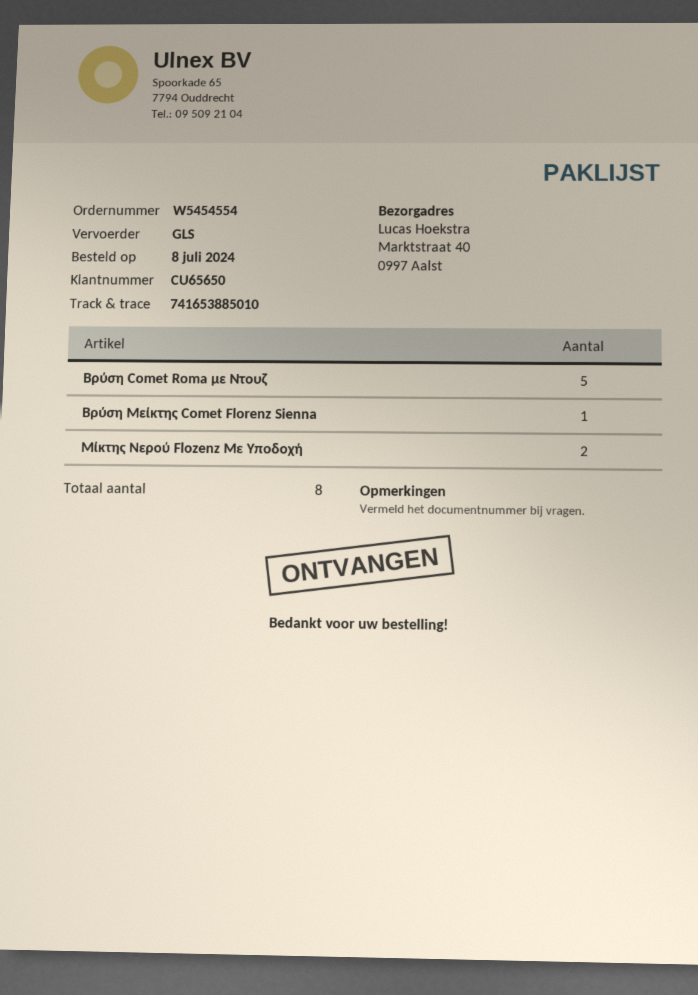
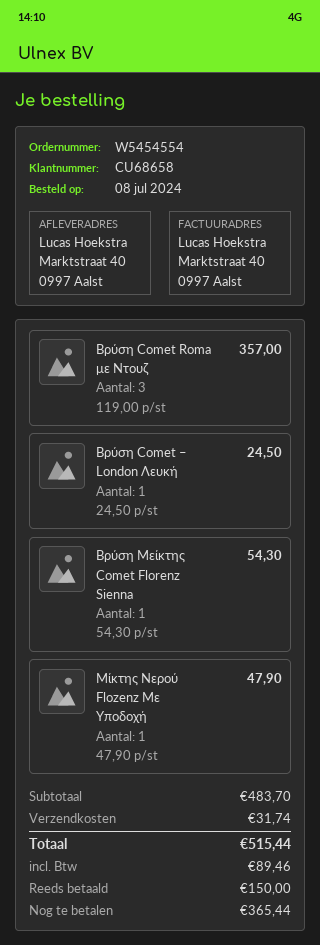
customer number: CU65650 -> CU68658
Βρύση Comet Roma με Ντουζ: 5 -> 3
Μίκτης Νερού Flozenz Με Υποδοχή: 2 -> 1
Βρύση Comet – London Λευκή: none -> 1

